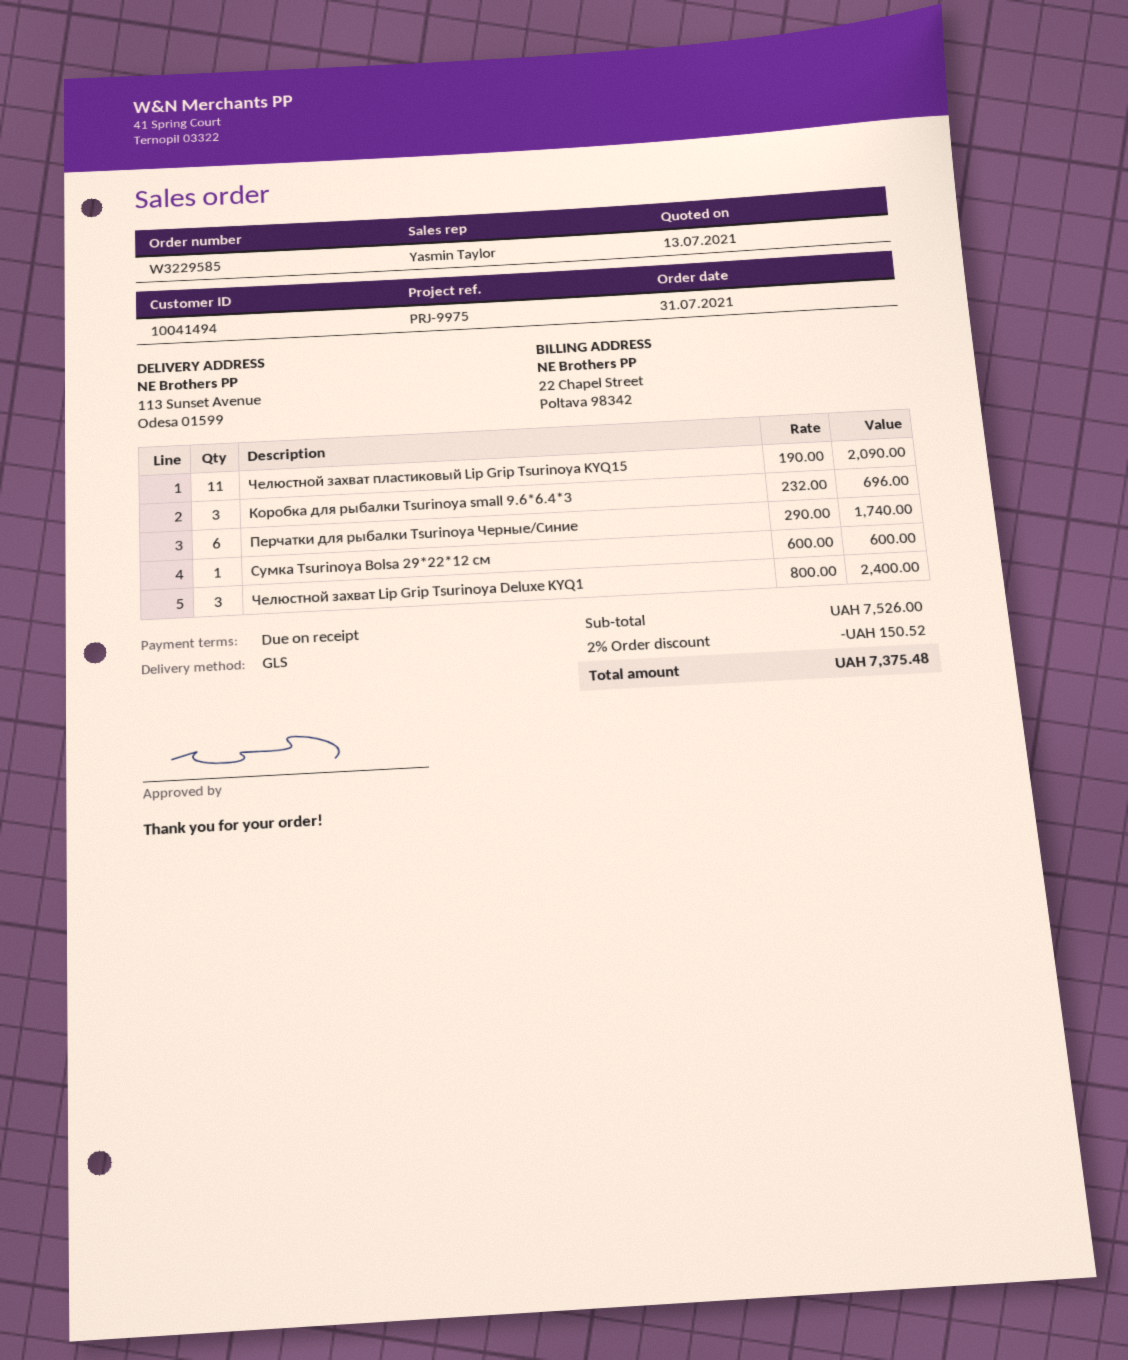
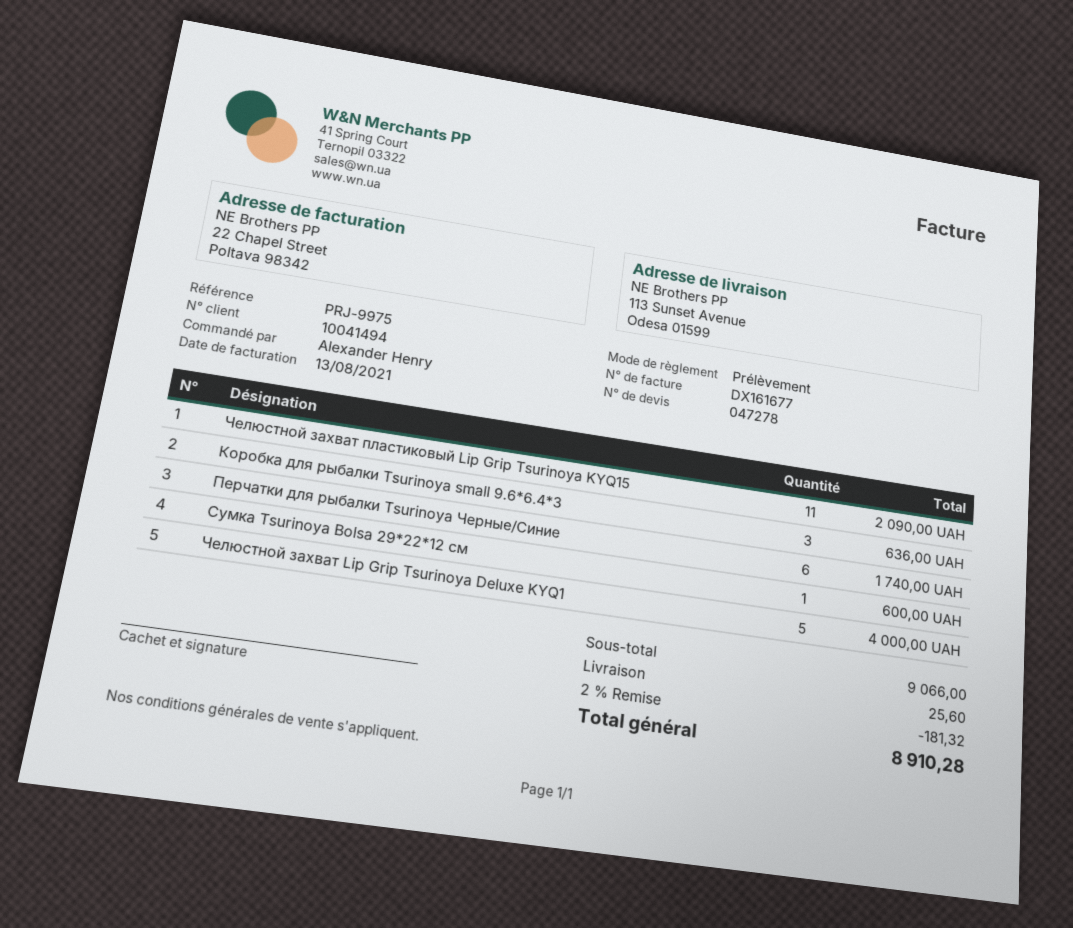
Коробка для рыбалки Tsurinoya small 9.6*6.4*3: 3 for 696.00 -> 3 for 636.00
Челюстной захват Lip Grip Tsurinoya Deluxe KYQ1: 3 for 2400.00 -> 5 for 4000.00
subtotal: 7526.00 -> 9066.00
discount: 2% = 150.52 -> 2% = 181.32
shipping: none -> 25.60
total: 7375.48 -> 8910.28

